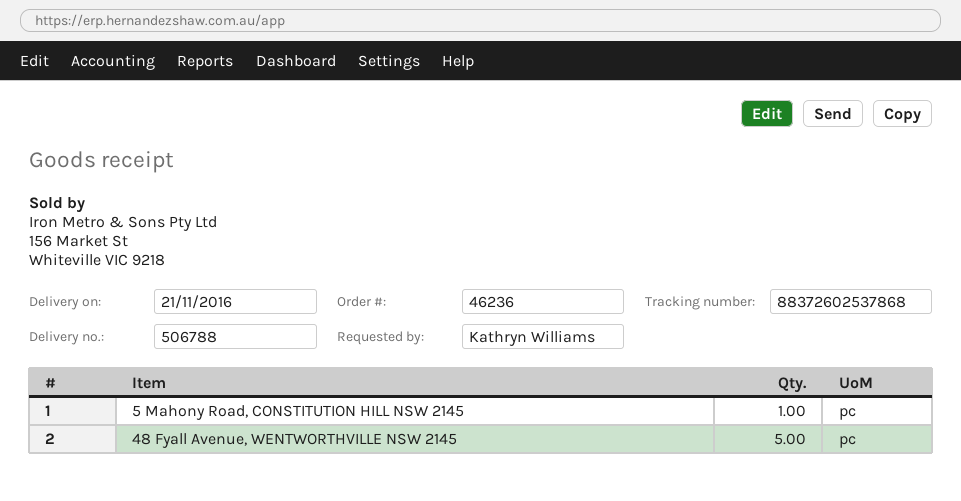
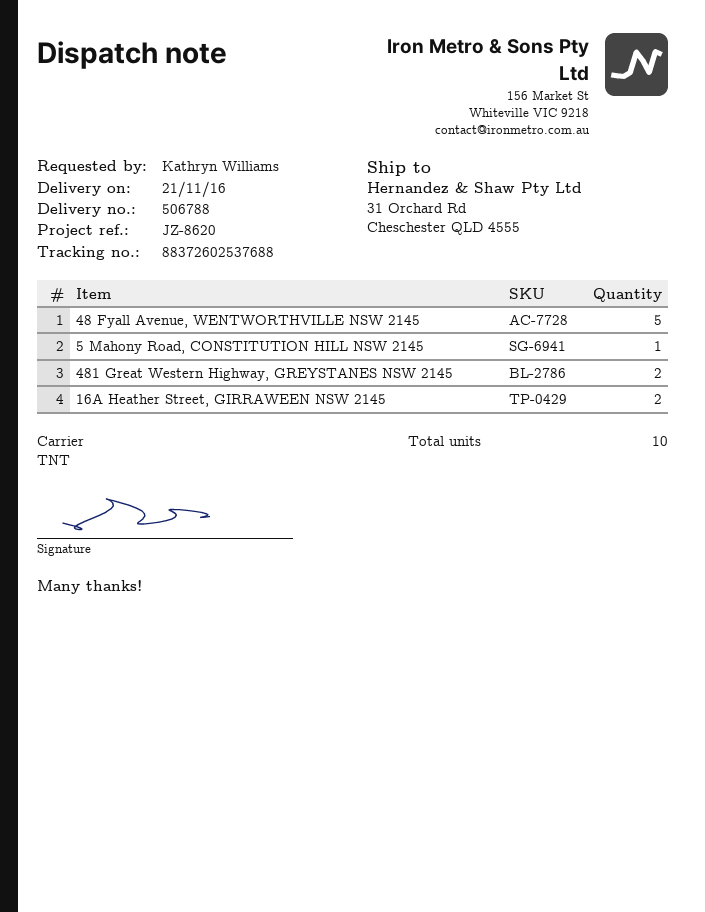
tracking number: 88372602537868 -> 88372602537688
481 Great Western Highway, GREYSTANES NSW 2145: none -> 2
16A Heather Street, GIRRAWEEN NSW 2145: none -> 2

